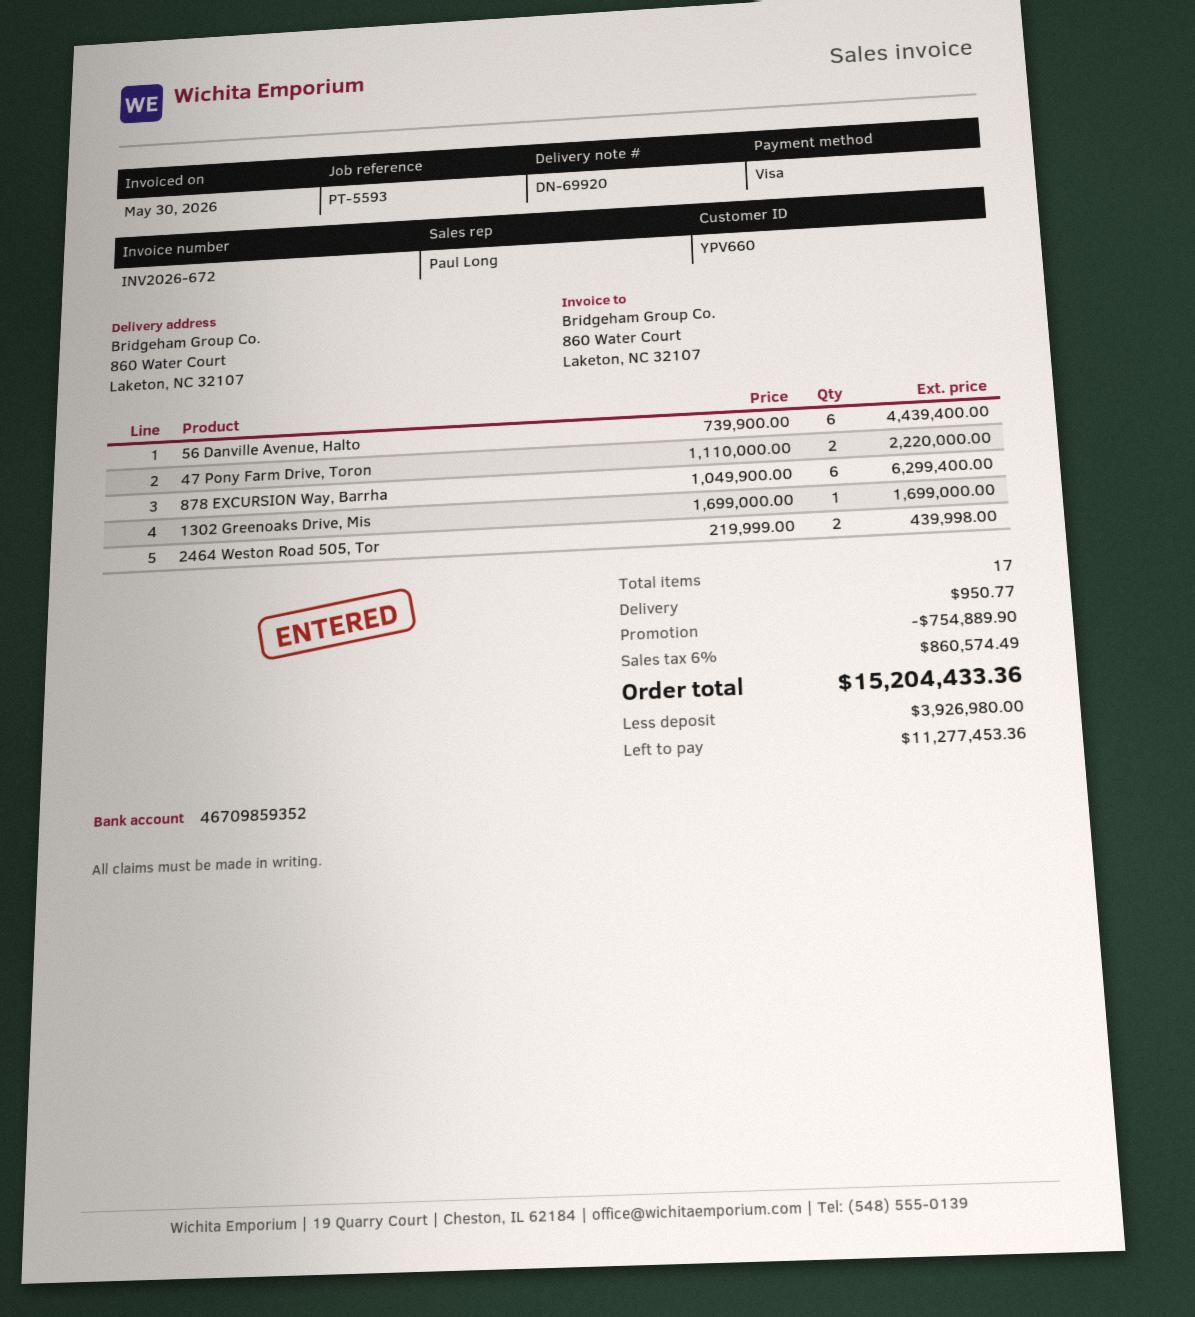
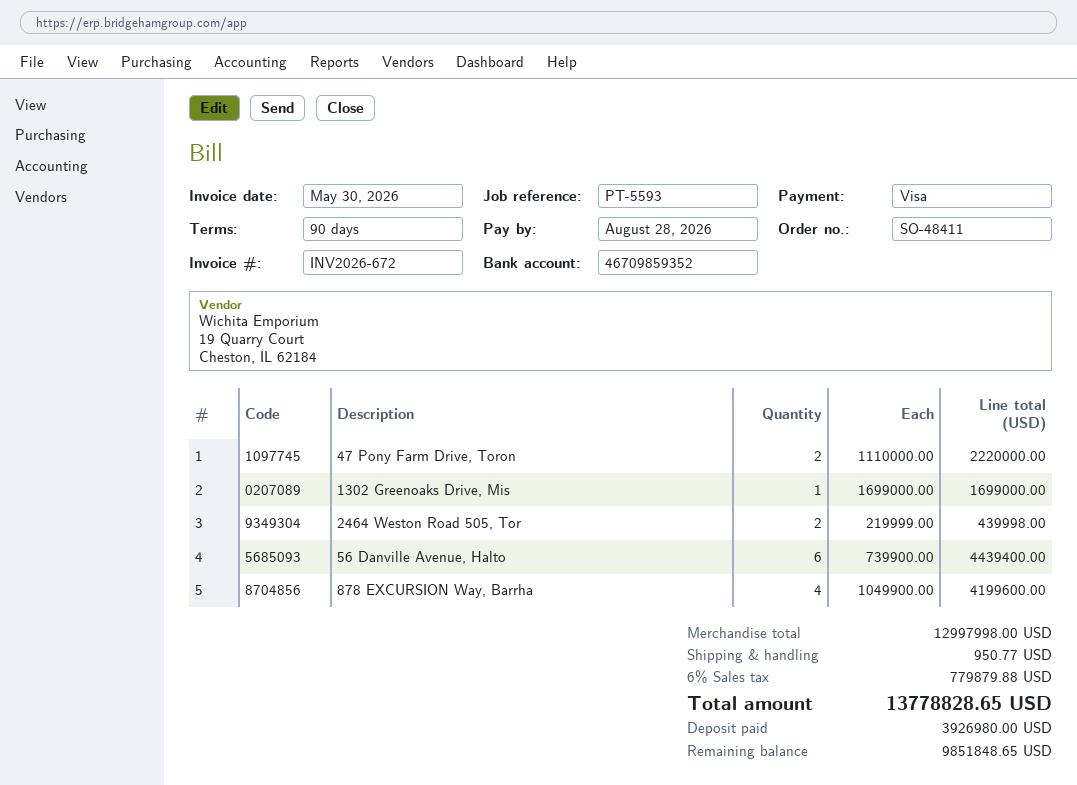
878 EXCURSION Way, Barrha: 6 x 1049900.00 = 6299400.00 -> 4 x 1049900.00 = 4199600.00
discount: 754889.90 -> none
tax: 6% = 860574.49 -> 6% = 779879.88
total: 15204433.36 -> 13778828.65
balance: 11277453.36 -> 9851848.65

